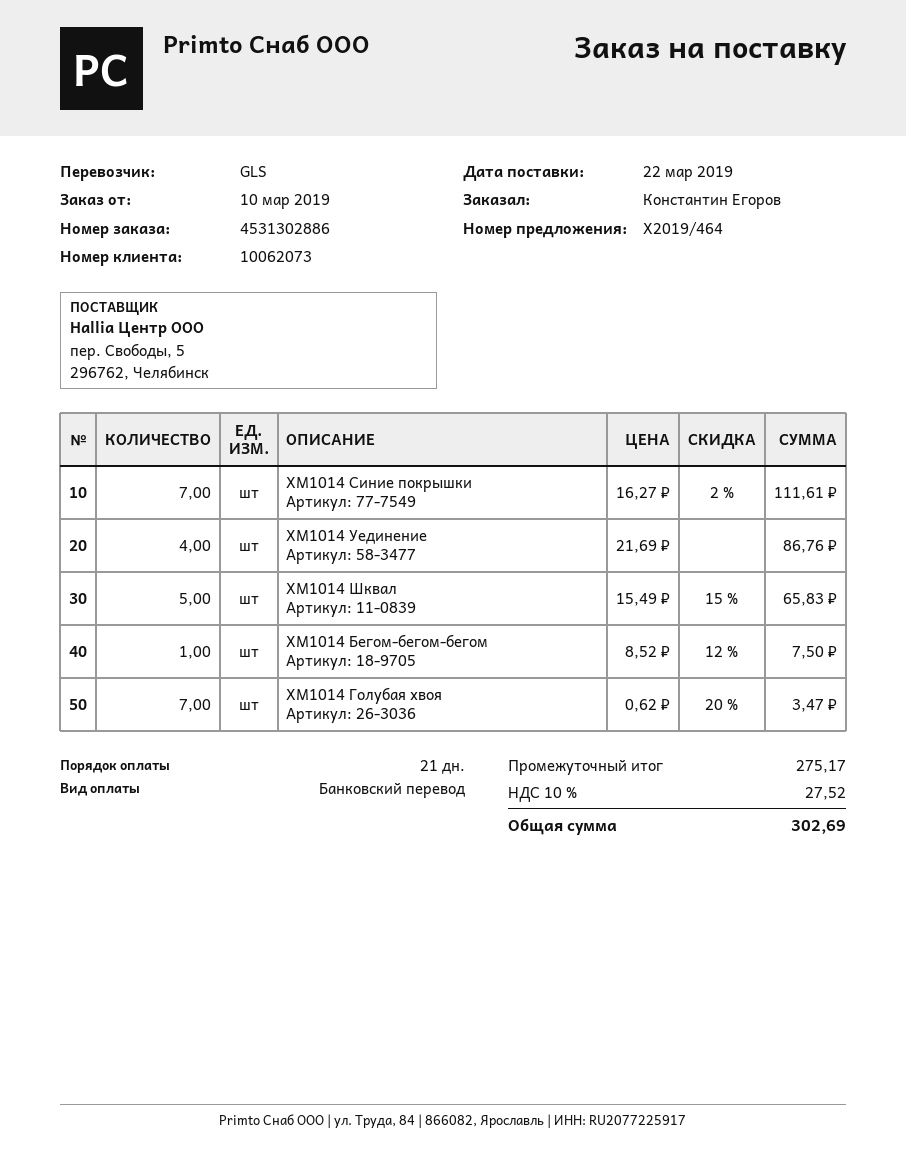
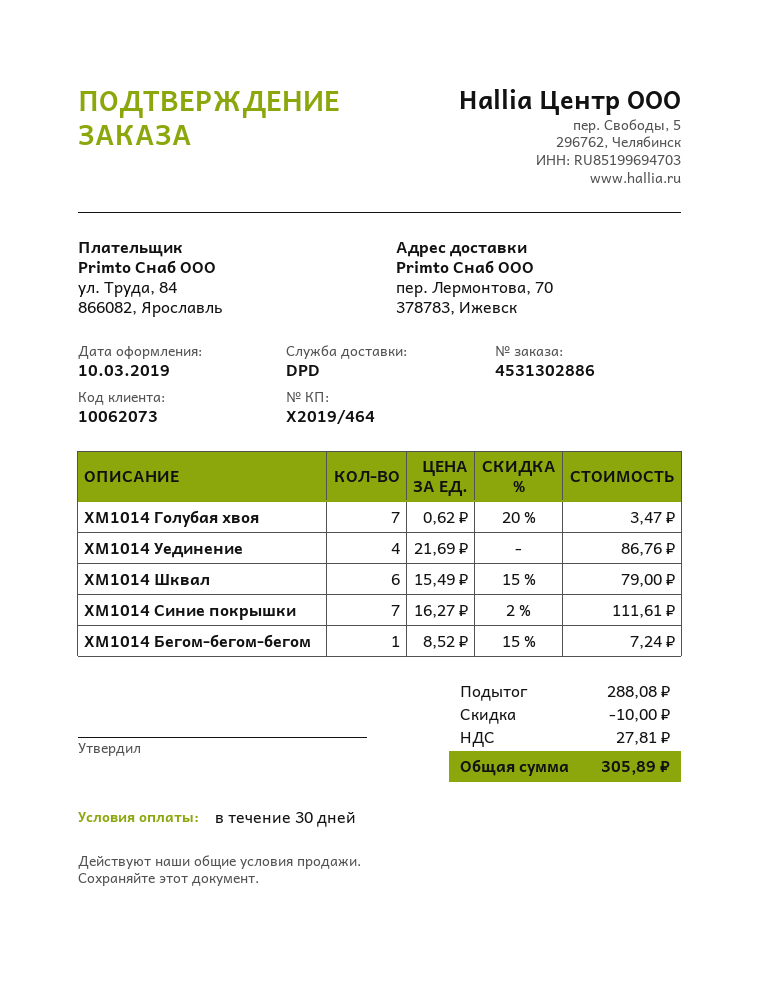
payment terms: 21 days -> 30 days
shipping method: GLS -> DPD
XM1014 Шквал: 5 x 15.49 - 15% = 65.83 -> 6 x 15.49 - 15% = 79.00
XM1014 Бегом-бегом-бегом: 1 x 8.52 - 12% = 7.50 -> 1 x 8.52 - 15% = 7.24
subtotal: 275.17 -> 288.08
discount: none -> 10.00
tax: 27.52 -> 27.81
total: 302.69 -> 305.89

